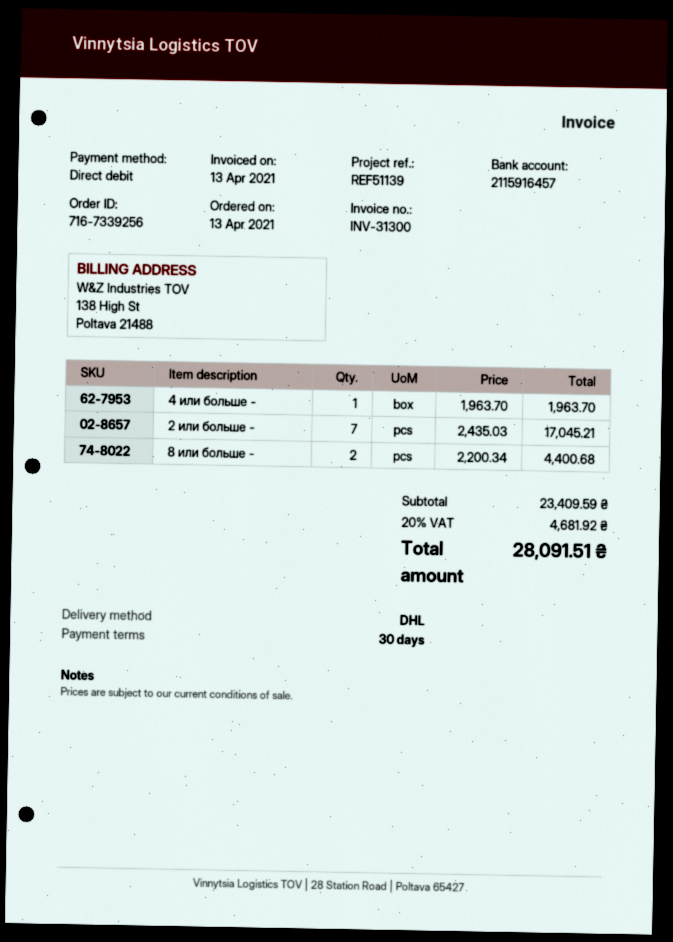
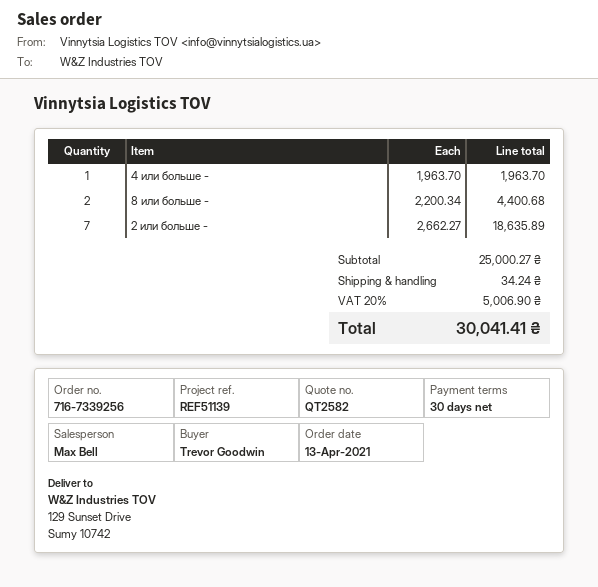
2 или больше -: 7 x 2435.03 = 17045.21 -> 7 x 2662.27 = 18635.89
subtotal: 23409.59 -> 25000.27
shipping: none -> 34.24
tax: 20% = 4681.92 -> 20% = 5006.90
total: 28091.51 -> 30041.41

